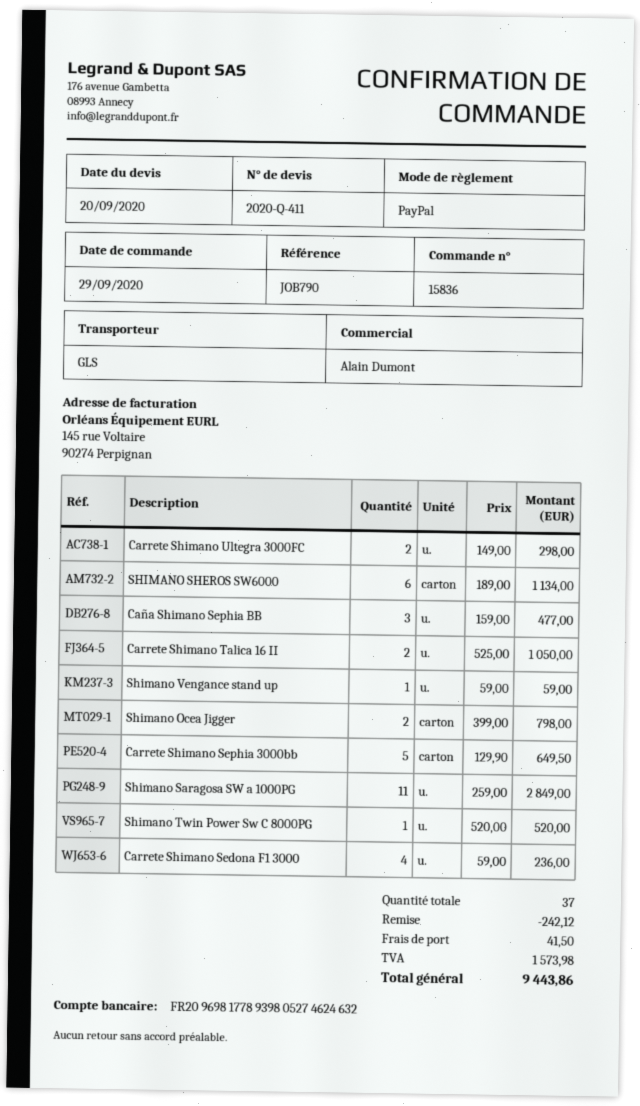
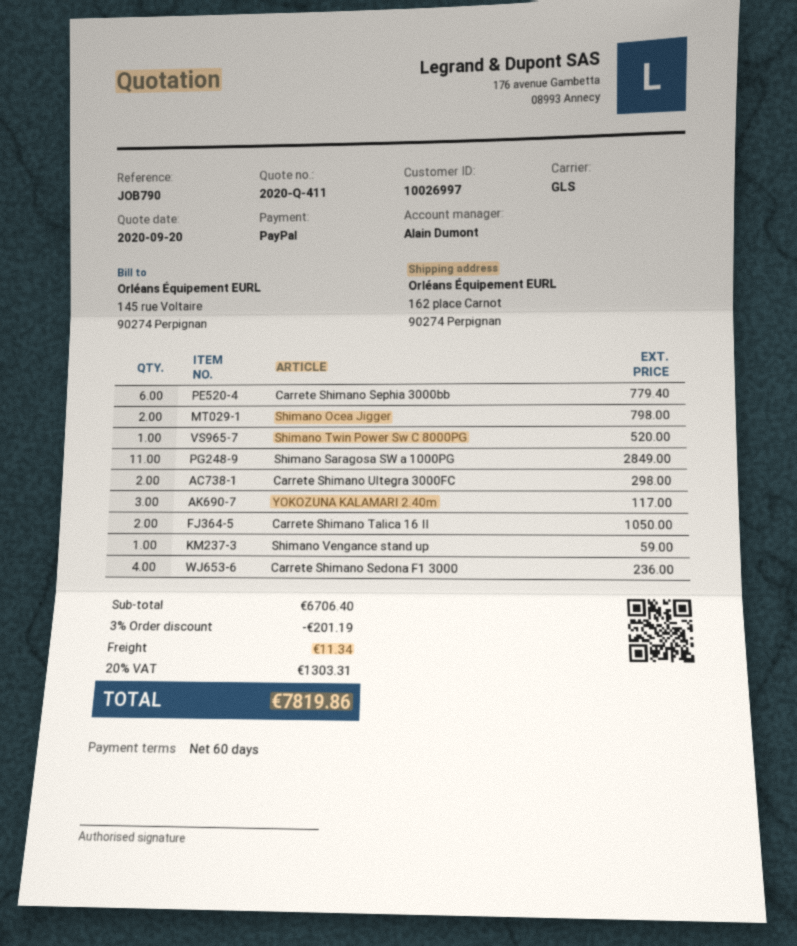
SHIMANO SHEROS SW6000: 6 for 1134.00 -> none
Caña Shimano Sephia BB: 3 for 477.00 -> none
Carrete Shimano Sephia 3000bb: 5 for 649.50 -> 6 for 779.40
YOKOZUNA KALAMARI 2.40m: none -> 3 for 117.00
discount: 242.12 -> 201.19
shipping: 41.50 -> 11.34
tax: 1573.98 -> 1303.31
total: 9443.86 -> 7819.86

